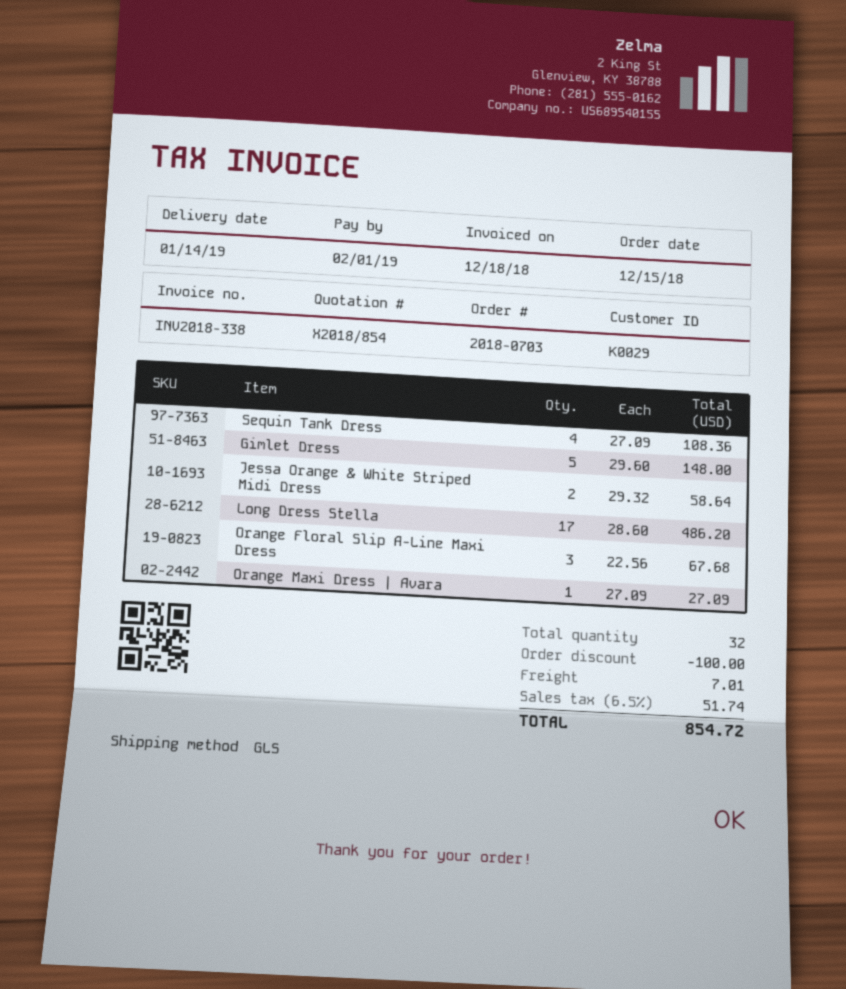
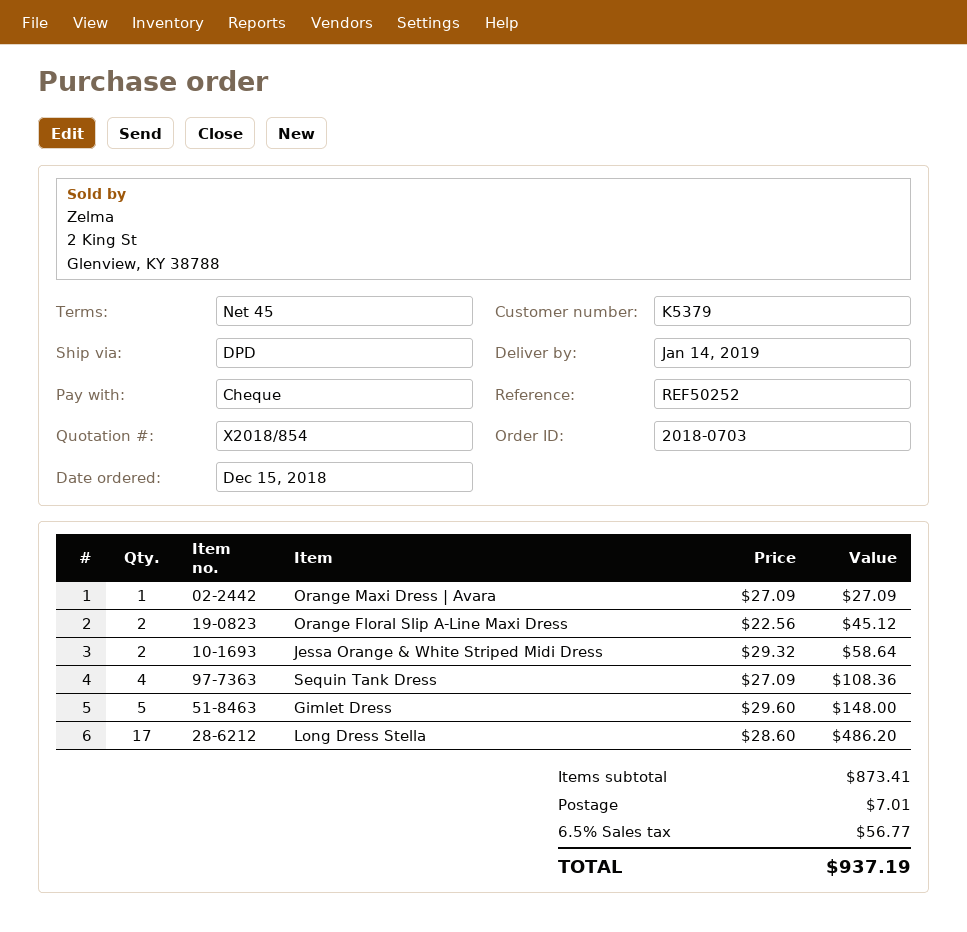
customer number: K0029 -> K5379
shipping method: GLS -> DPD
Orange Floral Slip A-Line Maxi Dress: 3 x 22.56 = 67.68 -> 2 x 22.56 = 45.12
discount: 100.00 -> none
tax: 6.5% = 51.74 -> 6.5% = 56.77
total: 854.72 -> 937.19

